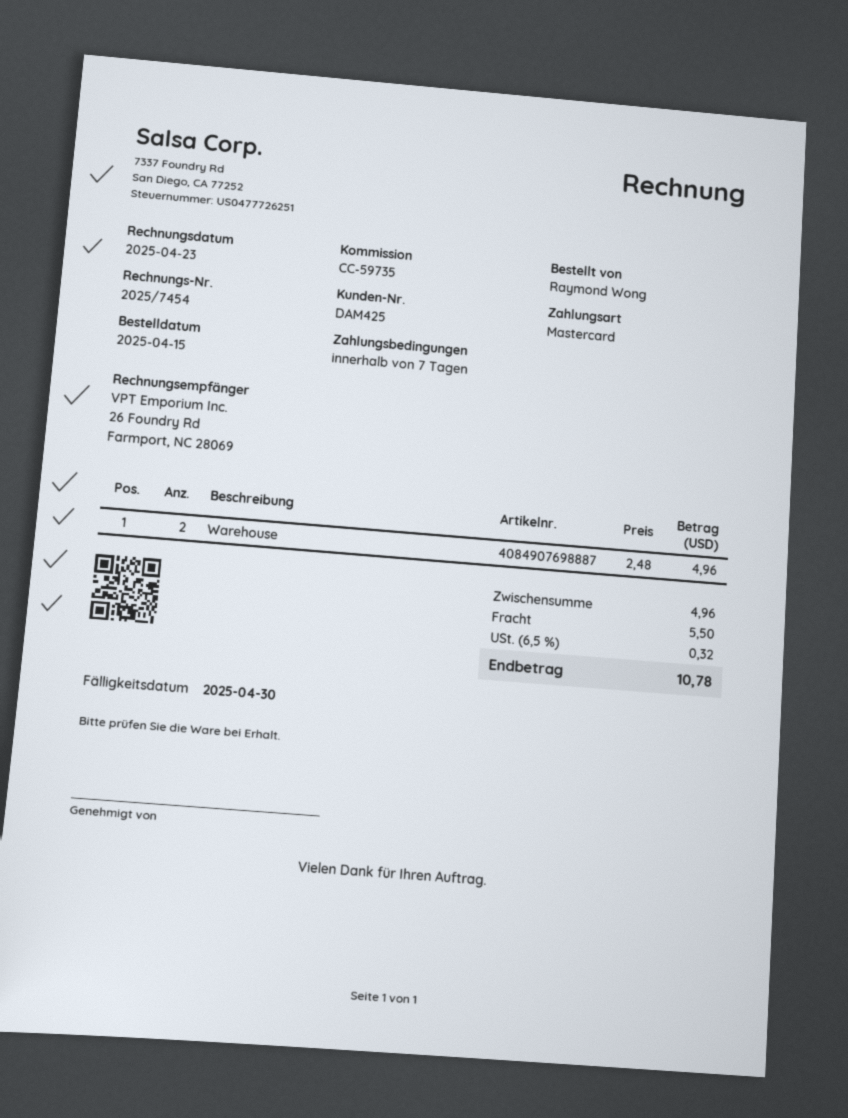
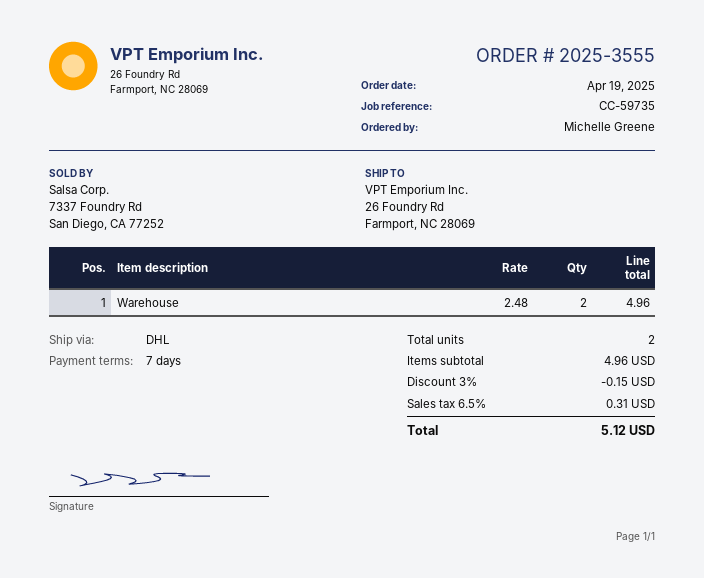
order date: 2025-04-15 -> 2025-04-19
ordered by: Raymond Wong -> Michelle Greene
discount: none -> 3% = 0.15
shipping: 5.50 -> none
tax: 6.5% = 0.32 -> 6.5% = 0.31
total: 10.78 -> 5.12

